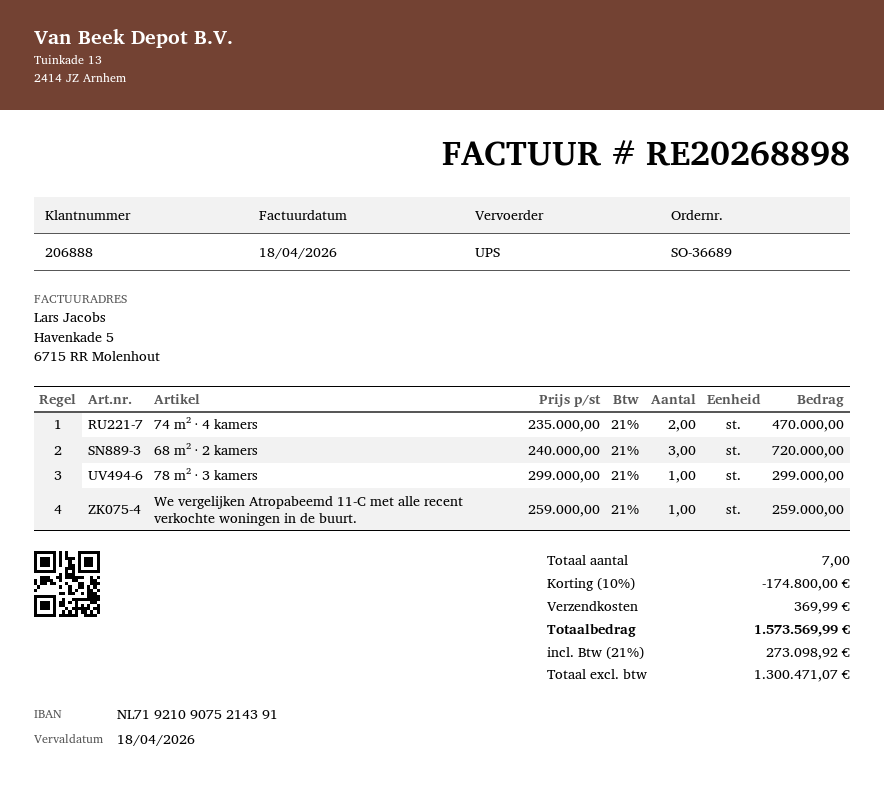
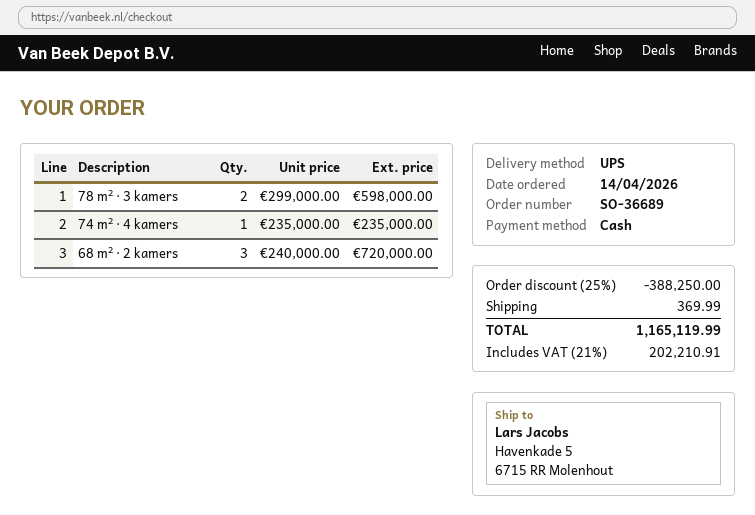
74 m² · 4 kamers: 2 x 235000.00 = 470000.00 -> 1 x 235000.00 = 235000.00
78 m² · 3 kamers: 1 x 299000.00 = 299000.00 -> 2 x 299000.00 = 598000.00
We vergelijken Atropabeemd 11-C met alle recent verkochte woningen in de buurt.: 1 x 259000.00 = 259000.00 -> none
discount: 10% = 174800.00 -> 25% = 388250.00
tax: 21% = 273098.92 -> 21% = 202210.91
total: 1573569.99 -> 1165119.99

